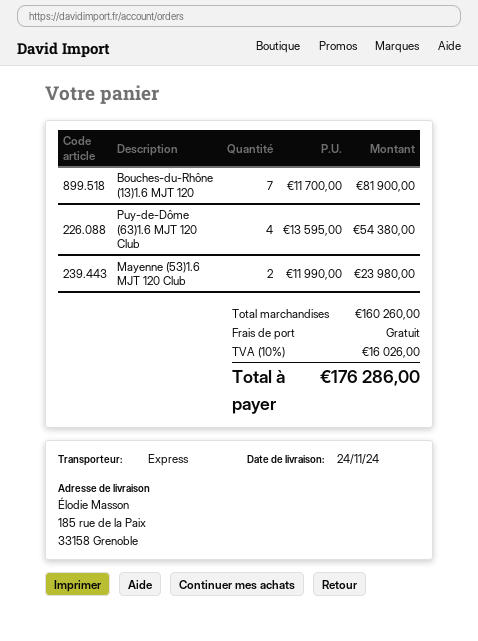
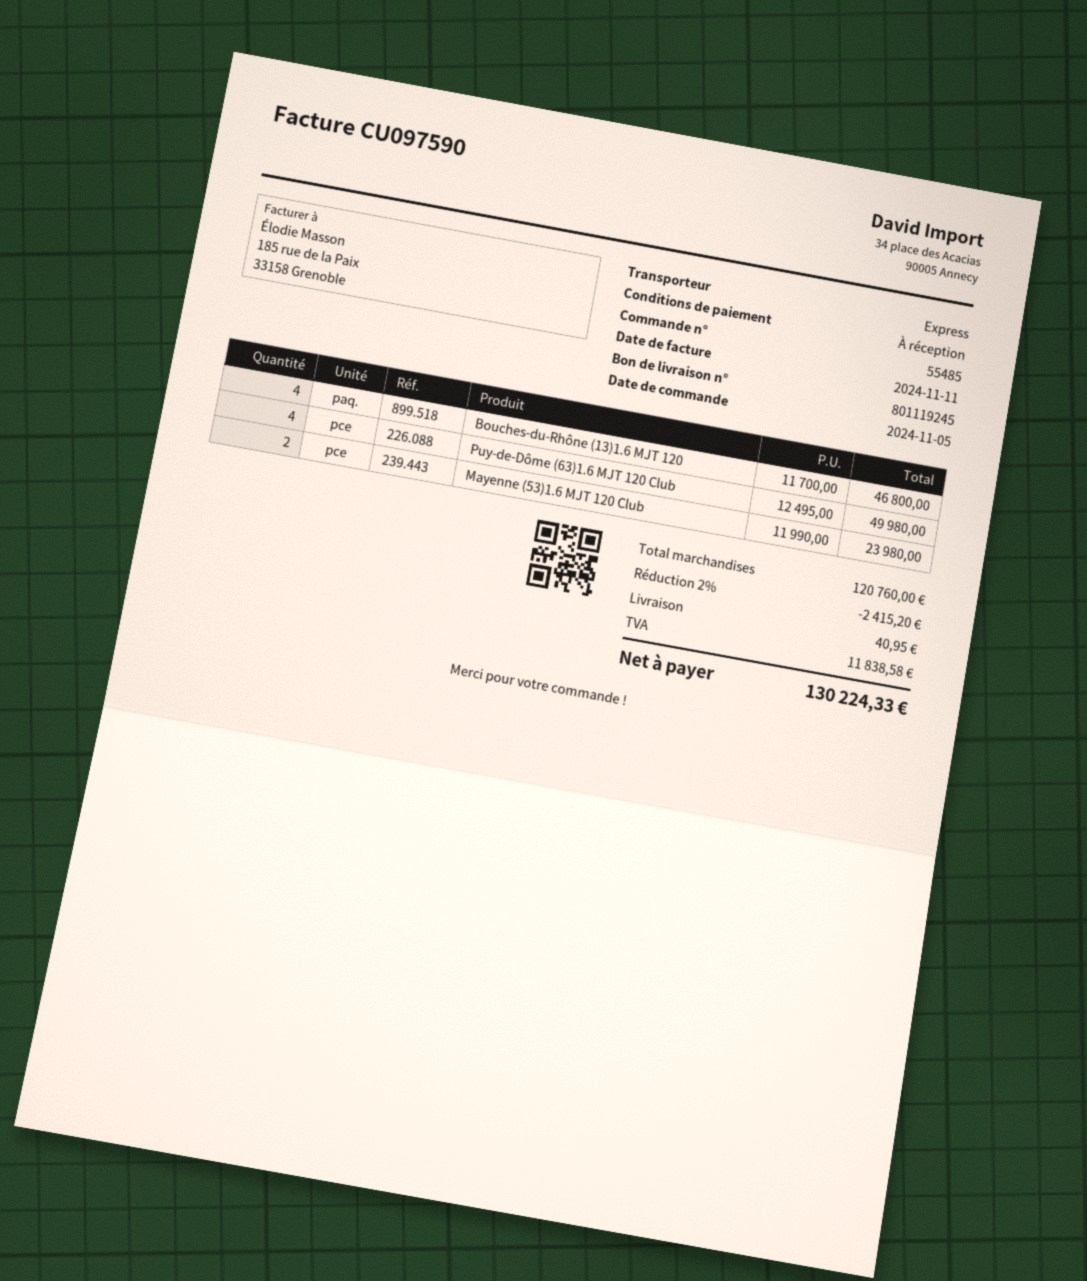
Bouches-du-Rhône (13)1.6 MJT 120: 7 x 11700.00 = 81900.00 -> 4 x 11700.00 = 46800.00
Puy-de-Dôme (63)1.6 MJT 120 Club: 4 x 13595.00 = 54380.00 -> 4 x 12495.00 = 49980.00
subtotal: 160260.00 -> 120760.00
discount: none -> 2% = 2415.20
shipping: 0.00 -> 40.95
tax: 16026.00 -> 11838.58
total: 176286.00 -> 130224.33

